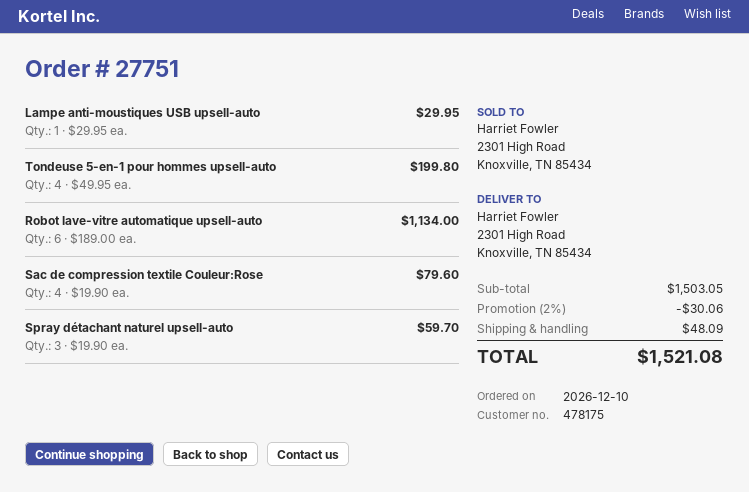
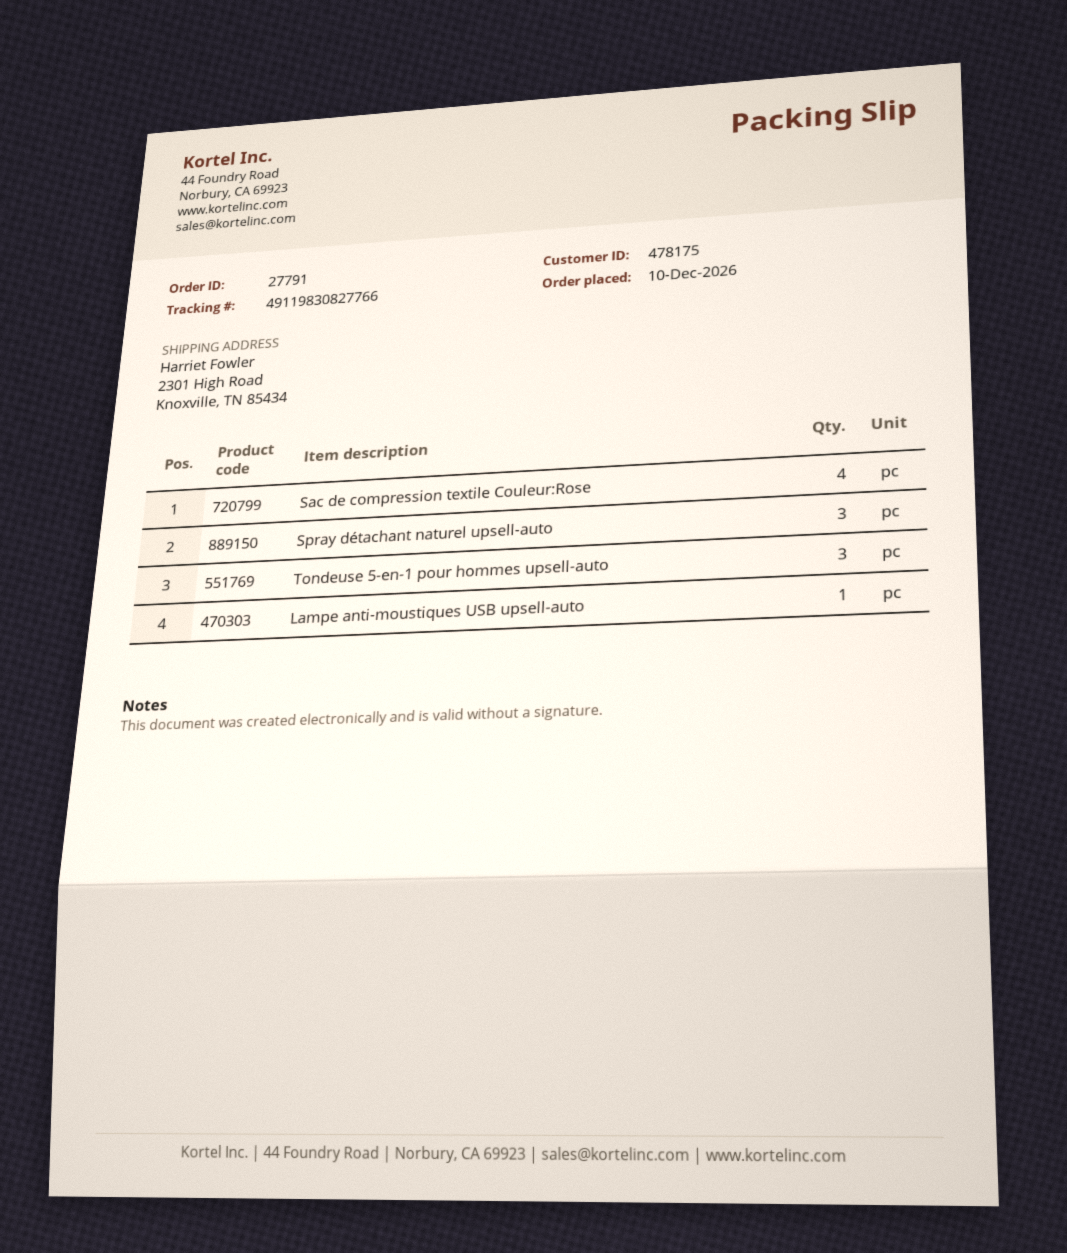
order number: 27751 -> 27791
Tondeuse 5-en-1 pour hommes upsell-auto: 4 -> 3
Robot lave-vitre automatique upsell-auto: 6 -> none

